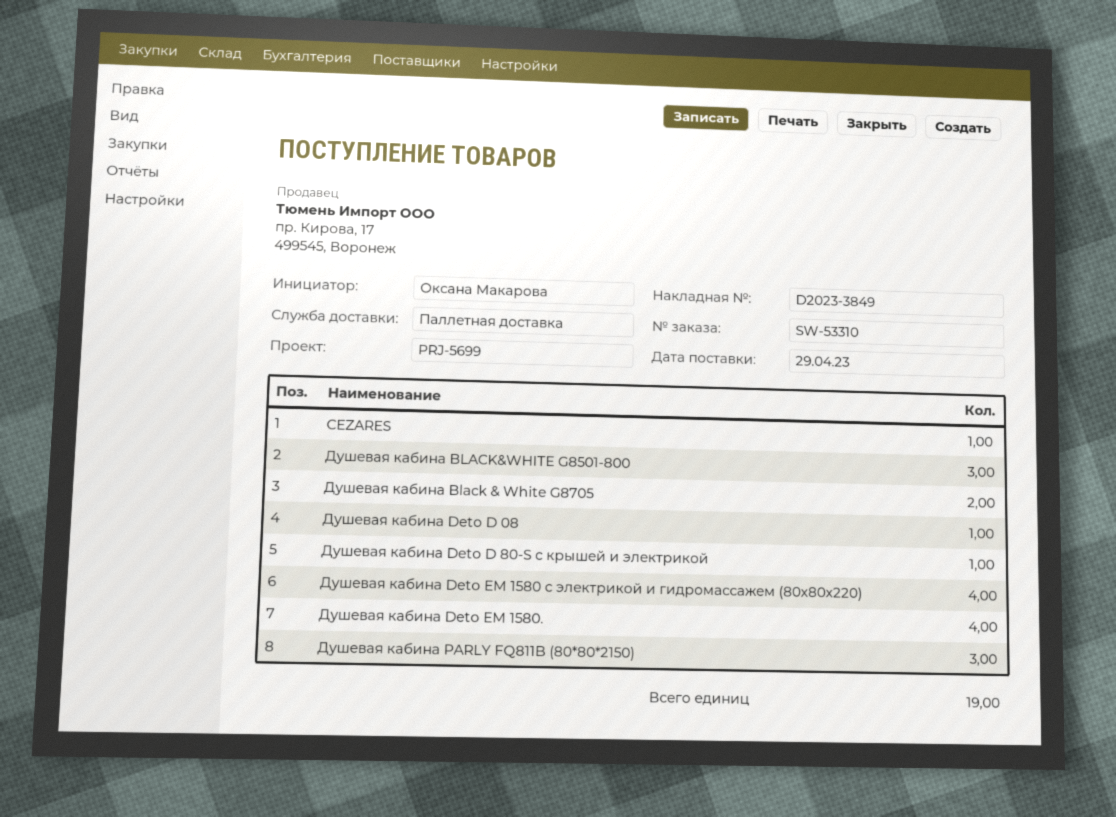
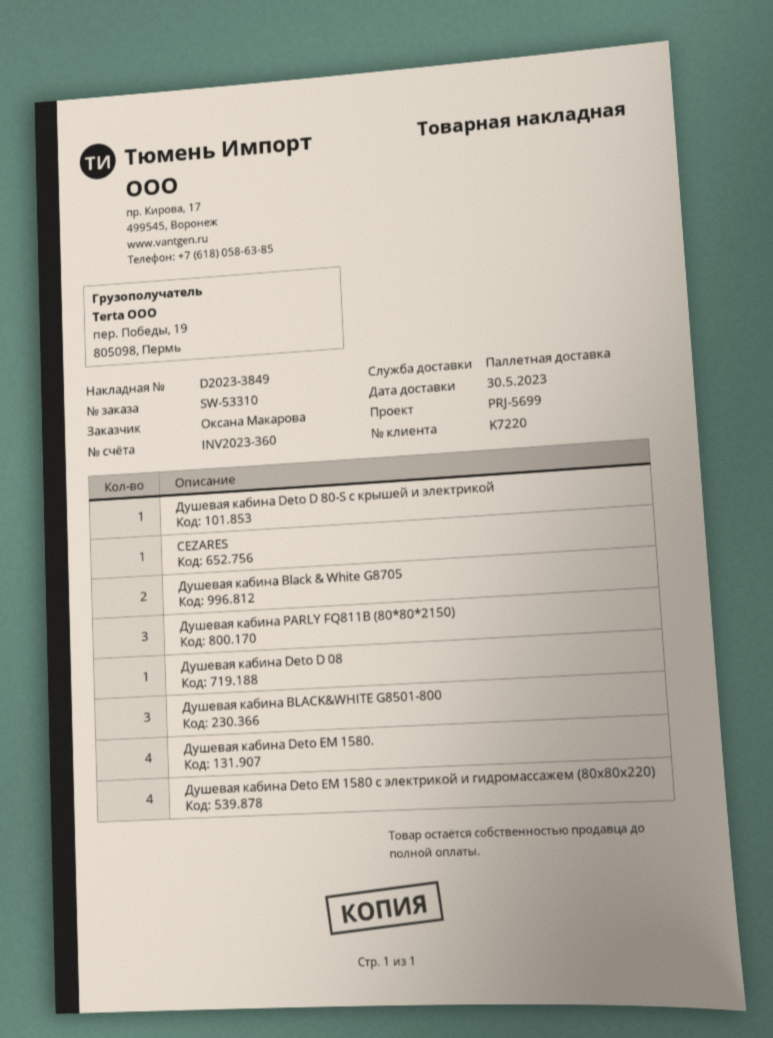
delivery date: 2023-04-29 -> 2023-05-30

